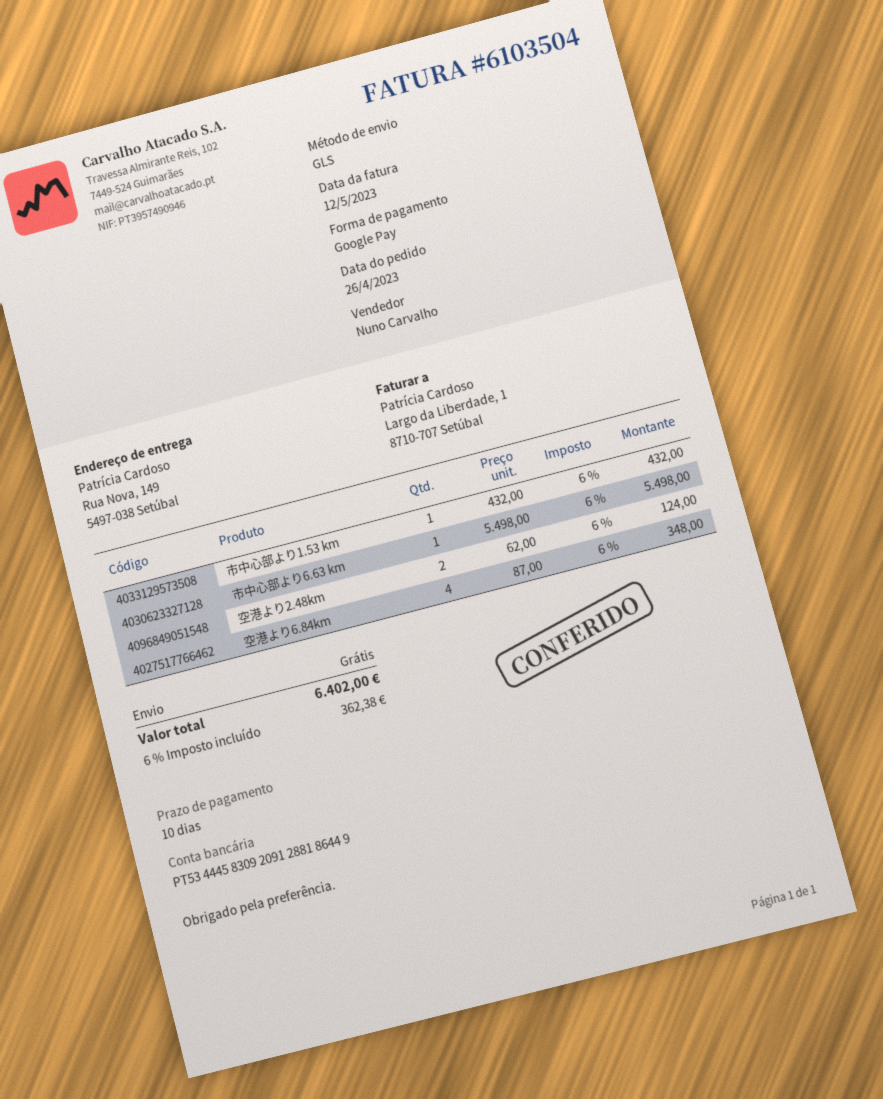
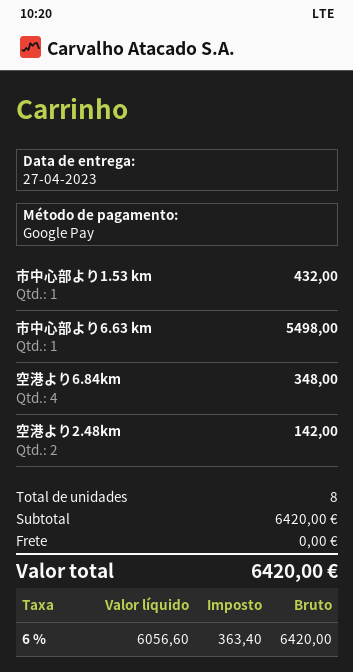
空港より2.48km: 2 for 124.00 -> 2 for 142.00
tax: 6% = 362.38 -> 6% = 363.40
total: 6402.00 -> 6420.00

